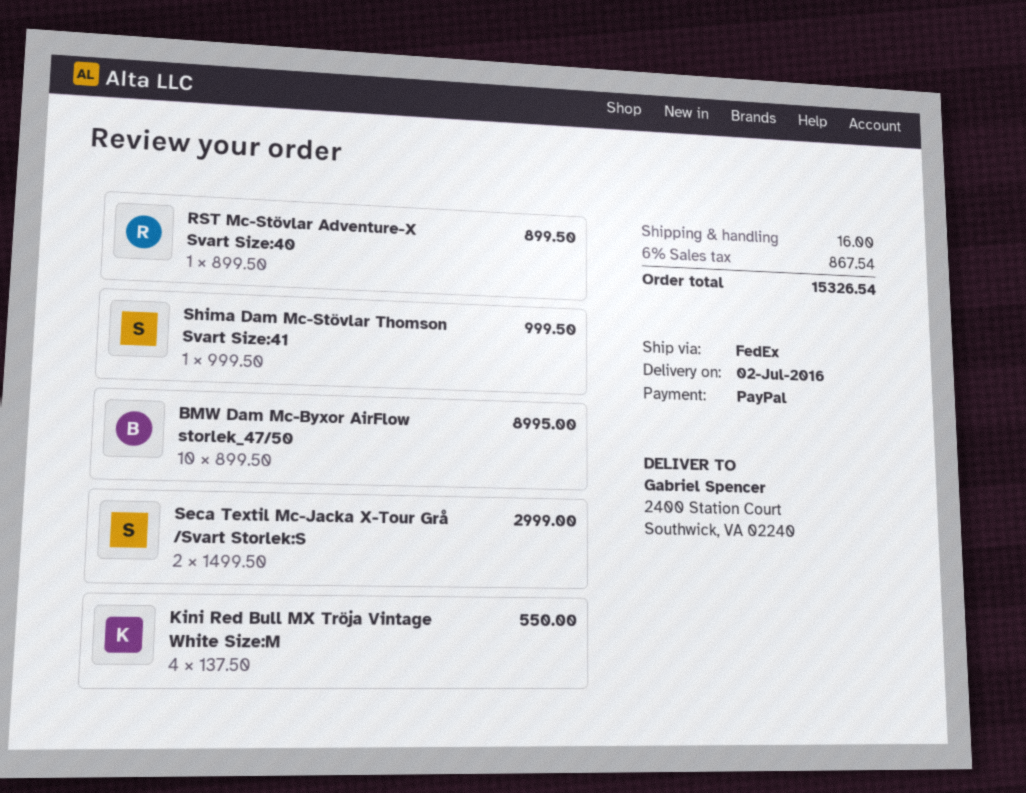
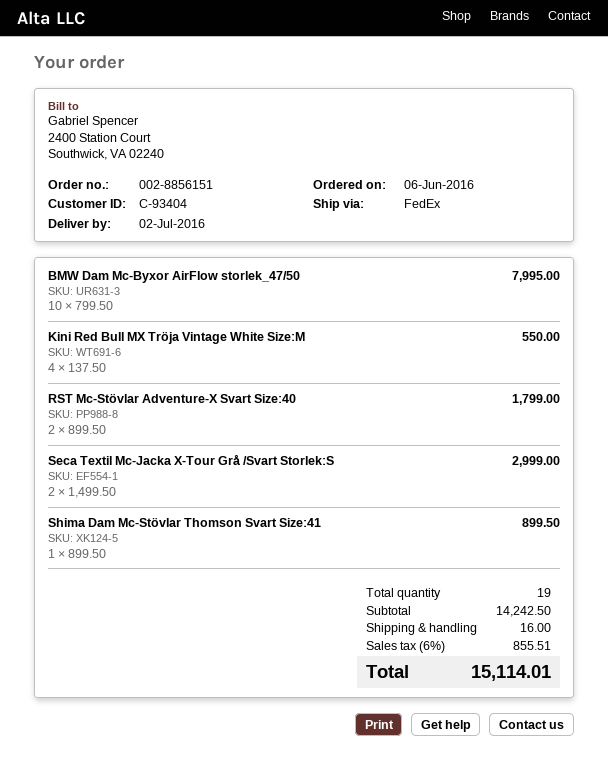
RST Mc-Stövlar Adventure-X Svart Size:40: 1 x 899.50 = 899.50 -> 2 x 899.50 = 1799.00
Shima Dam Mc-Stövlar Thomson Svart Size:41: 1 x 999.50 = 999.50 -> 1 x 899.50 = 899.50
BMW Dam Mc-Byxor AirFlow storlek_47/50: 10 x 899.50 = 8995.00 -> 10 x 799.50 = 7995.00
tax: 6% = 867.54 -> 6% = 855.51
total: 15326.54 -> 15114.01

